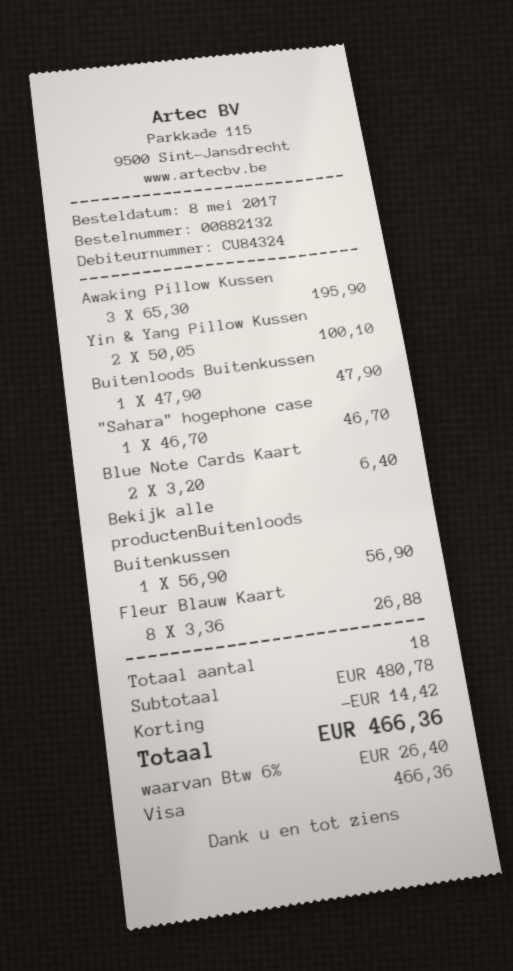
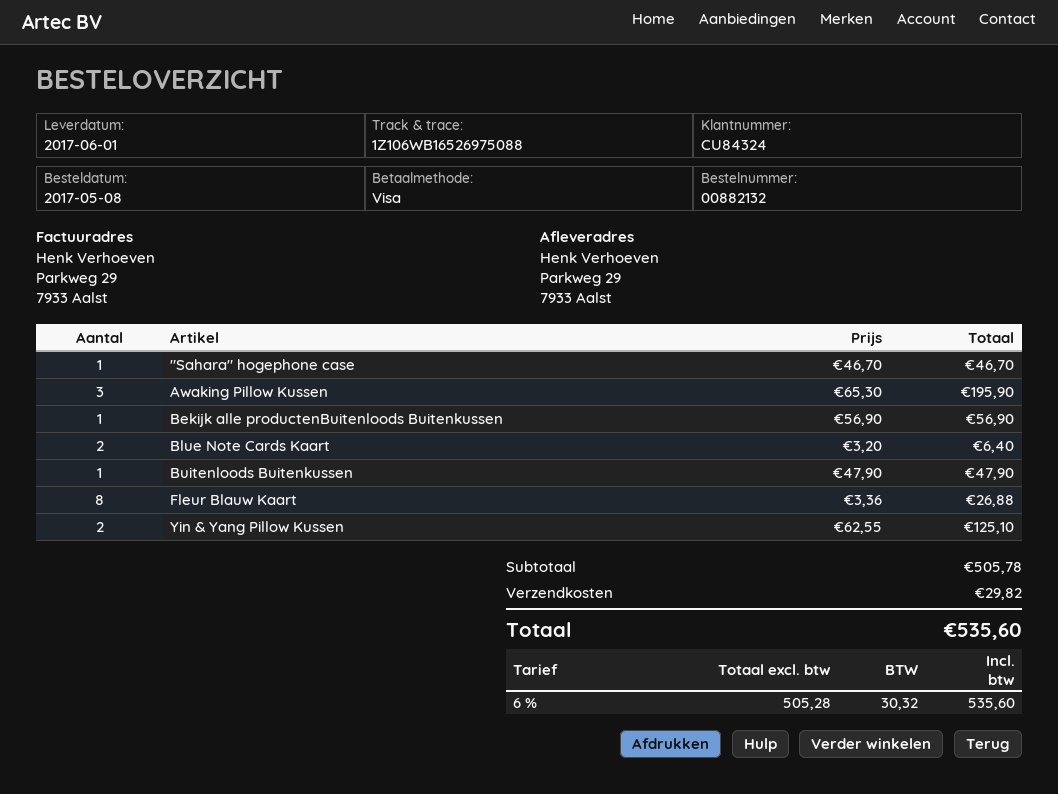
Yin & Yang Pillow Kussen: 2 x 50.05 = 100.10 -> 2 x 62.55 = 125.10
subtotal: 480.78 -> 505.78
discount: 14.42 -> none
shipping: none -> 29.82
tax: 6% = 26.40 -> 6% = 30.32
total: 466.36 -> 535.60

